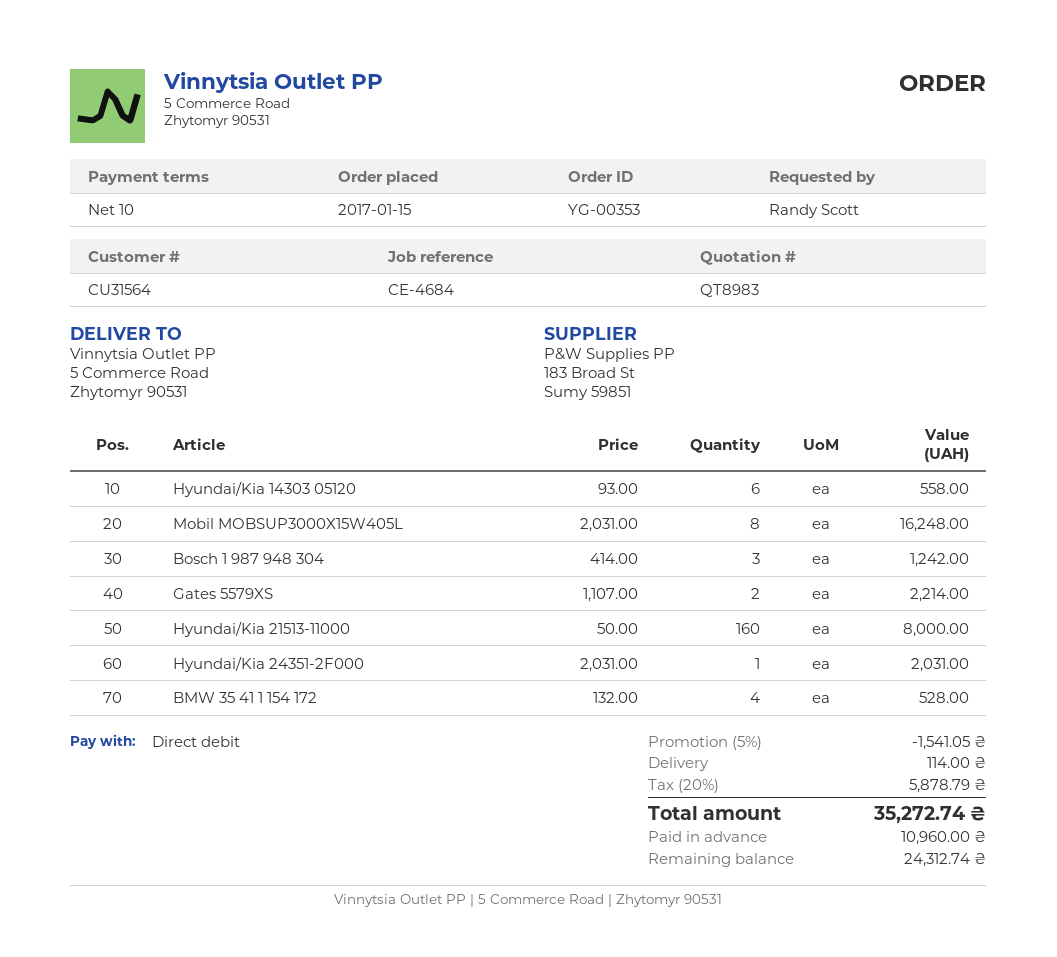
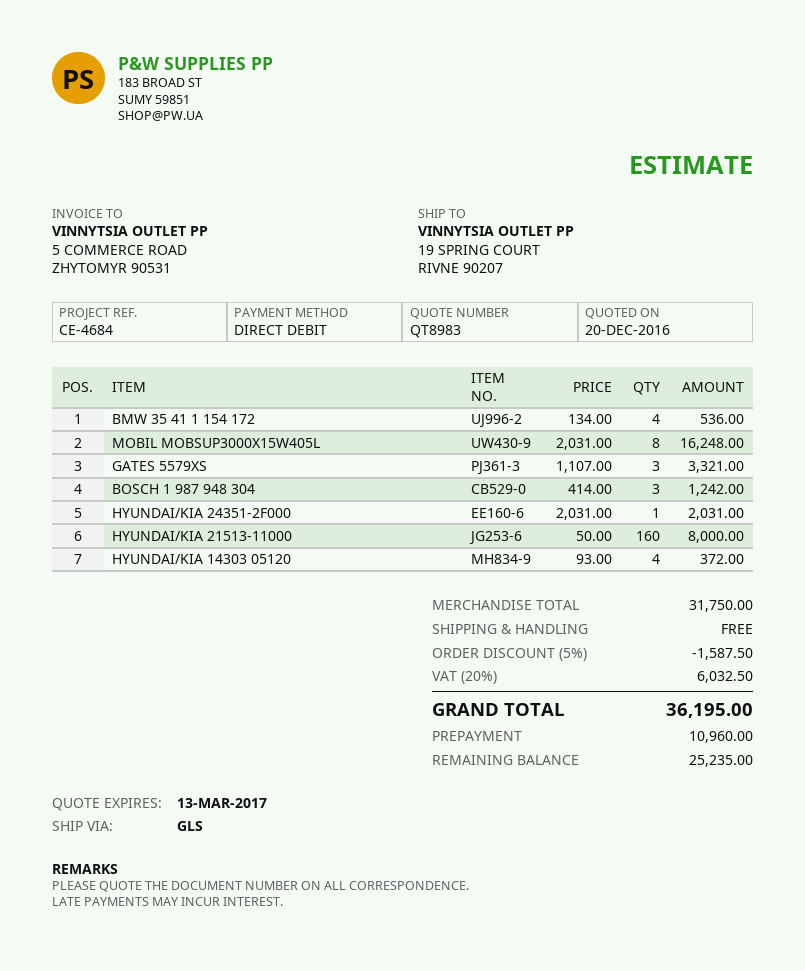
ship to: 5 Commerce Road, Zhytomyr 90531 -> 19 SPRING COURT, RIVNE 90207
Hyundai/Kia 14303 05120: 6 x 93.00 = 558.00 -> 4 x 93.00 = 372.00
Gates 5579XS: 2 x 1107.00 = 2214.00 -> 3 x 1107.00 = 3321.00
BMW 35 41 1 154 172: 4 x 132.00 = 528.00 -> 4 x 134.00 = 536.00
discount: 5% = 1541.05 -> 5% = 1587.50
shipping: 114.00 -> 0.00
tax: 20% = 5878.79 -> 20% = 6032.50
total: 35272.74 -> 36195.00
balance: 24312.74 -> 25235.00

